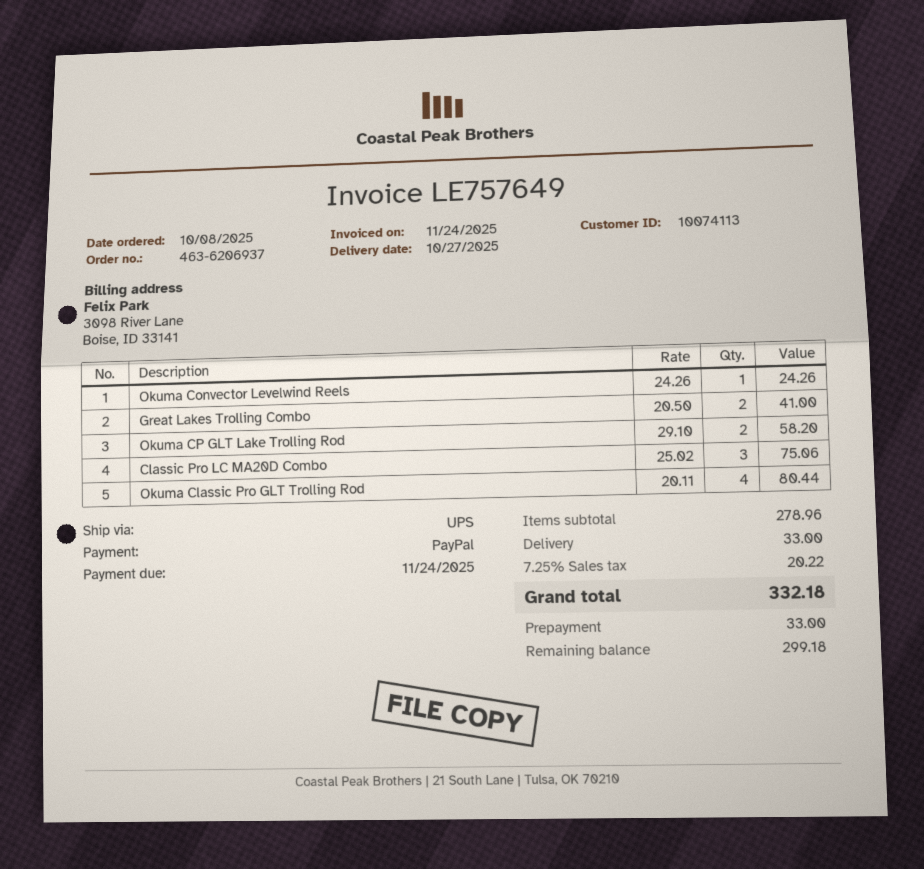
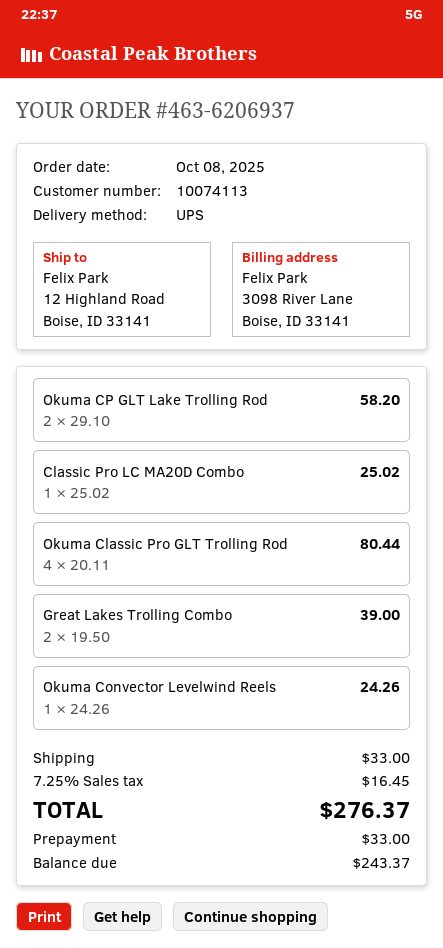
Great Lakes Trolling Combo: 2 x 20.50 = 41.00 -> 2 x 19.50 = 39.00
Classic Pro LC MA20D Combo: 3 x 25.02 = 75.06 -> 1 x 25.02 = 25.02
tax: 7.25% = 20.22 -> 7.25% = 16.45
total: 332.18 -> 276.37
balance: 299.18 -> 243.37

